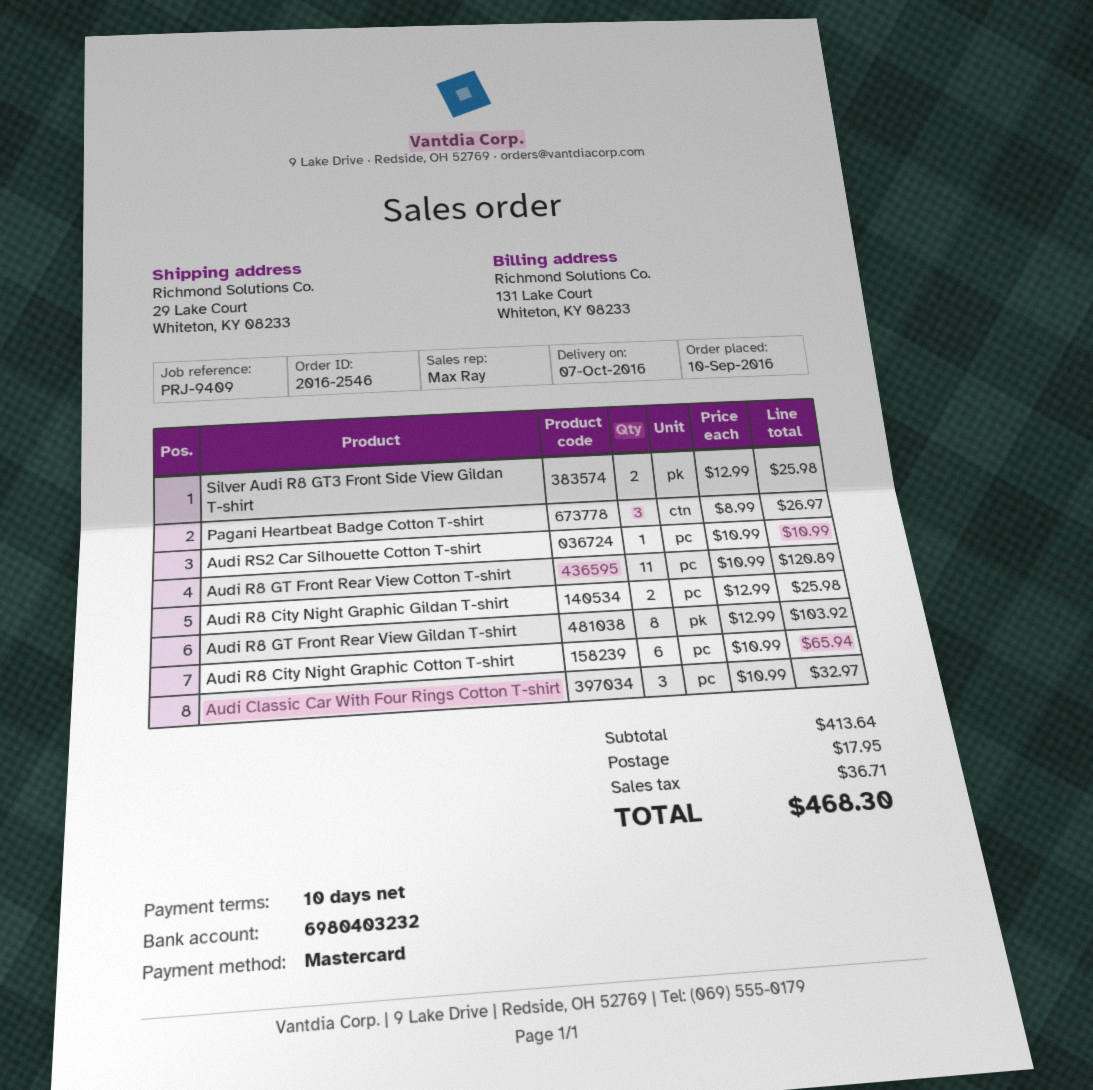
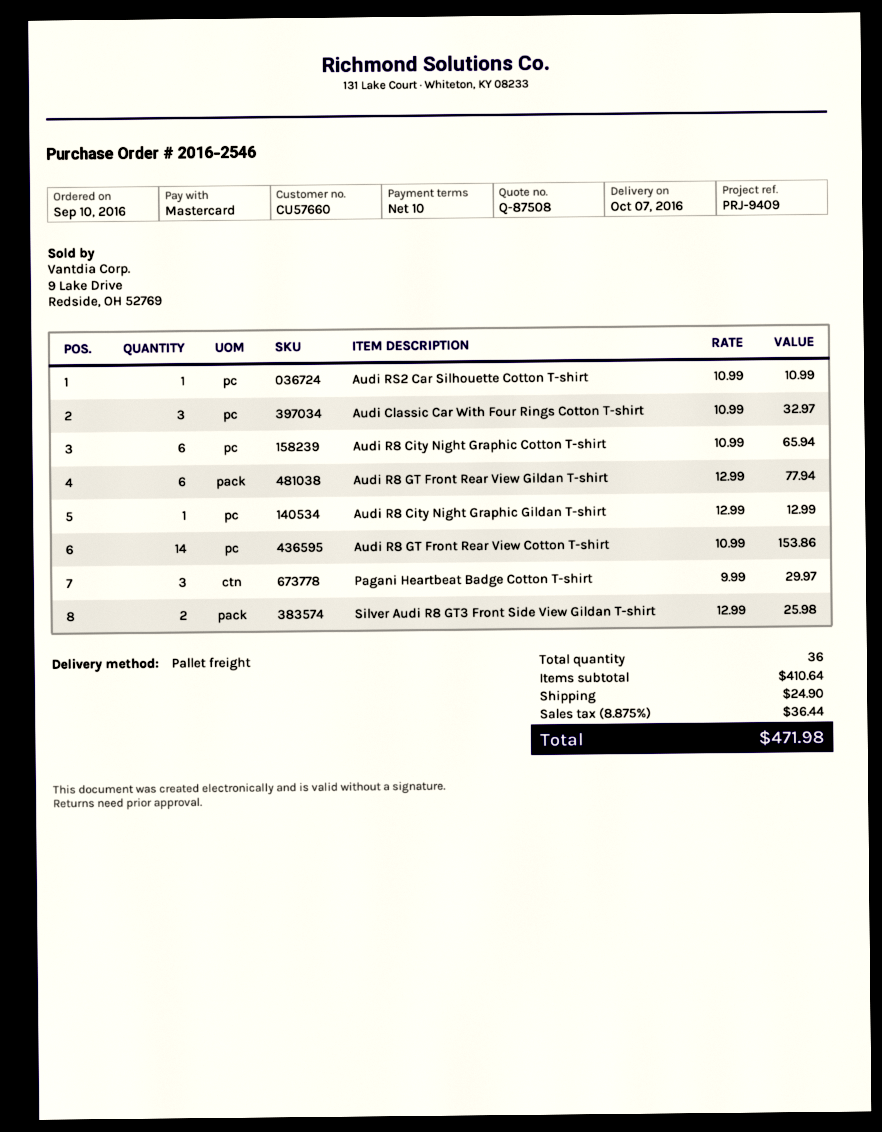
Pagani Heartbeat Badge Cotton T-shirt: 3 x 8.99 = 26.97 -> 3 x 9.99 = 29.97
Audi R8 GT Front Rear View Cotton T-shirt: 11 x 10.99 = 120.89 -> 14 x 10.99 = 153.86
Audi R8 City Night Graphic Gildan T-shirt: 2 x 12.99 = 25.98 -> 1 x 12.99 = 12.99
Audi R8 GT Front Rear View Gildan T-shirt: 8 x 12.99 = 103.92 -> 6 x 12.99 = 77.94
subtotal: 413.64 -> 410.64
shipping: 17.95 -> 24.90
tax: 36.71 -> 36.44
total: 468.30 -> 471.98

